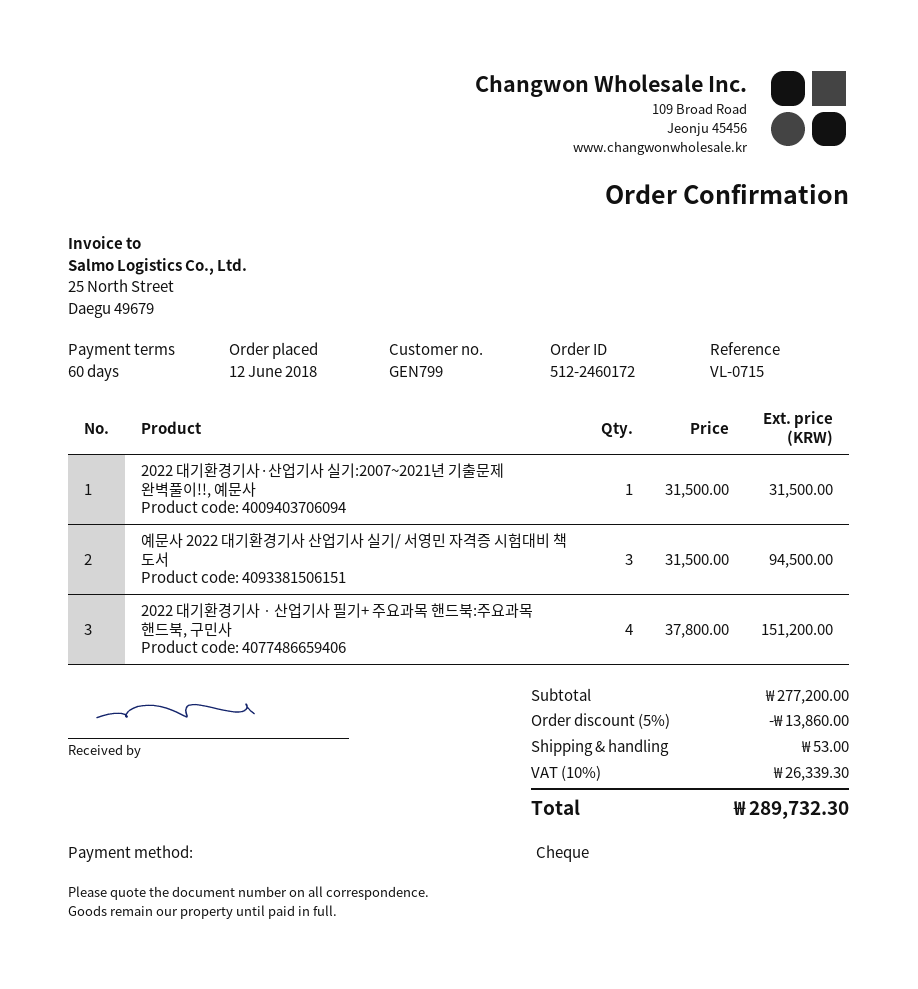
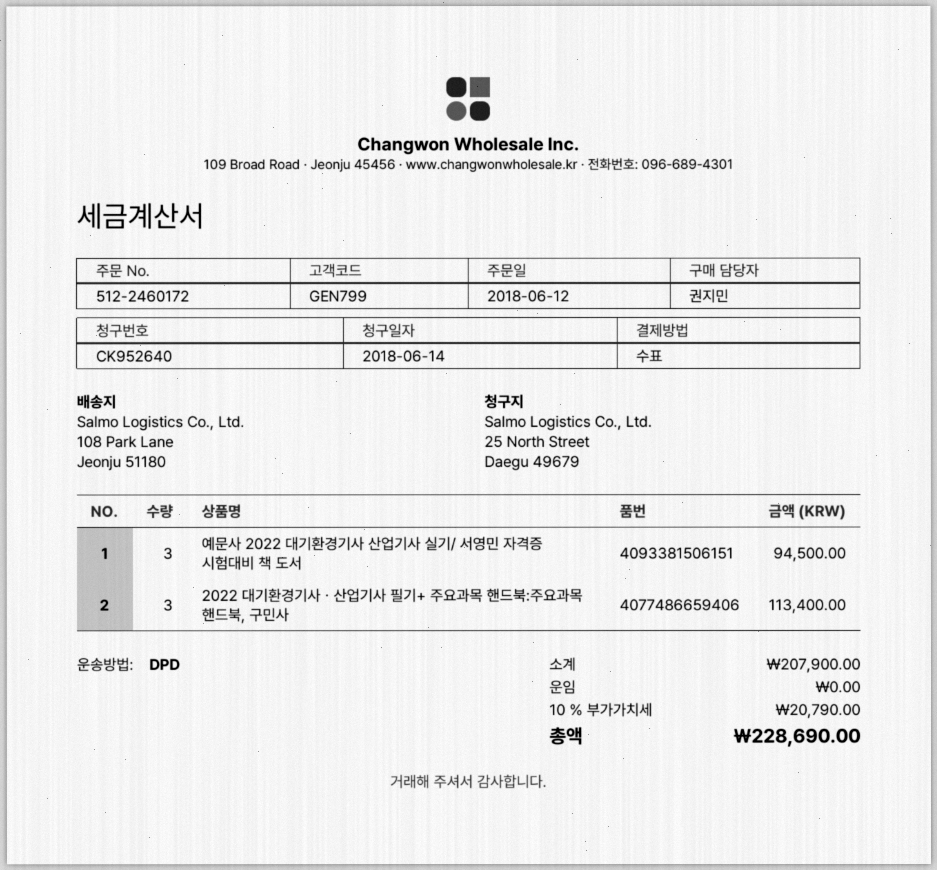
2022 대기환경기사·산업기사 실기:2007~2021년 기출문제 완벽풀이!!, 예문사: 1 for 31500.00 -> none
2022 대기환경기사ㆍ산업기사 필기+ 주요과목 핸드북:주요과목 핸드북, 구민사: 4 for 151200.00 -> 3 for 113400.00
subtotal: 277200.00 -> 207900.00
discount: 5% = 13860.00 -> none
shipping: 53.00 -> 0.00
tax: 10% = 26339.30 -> 10% = 20790.00
total: 289732.30 -> 228690.00

